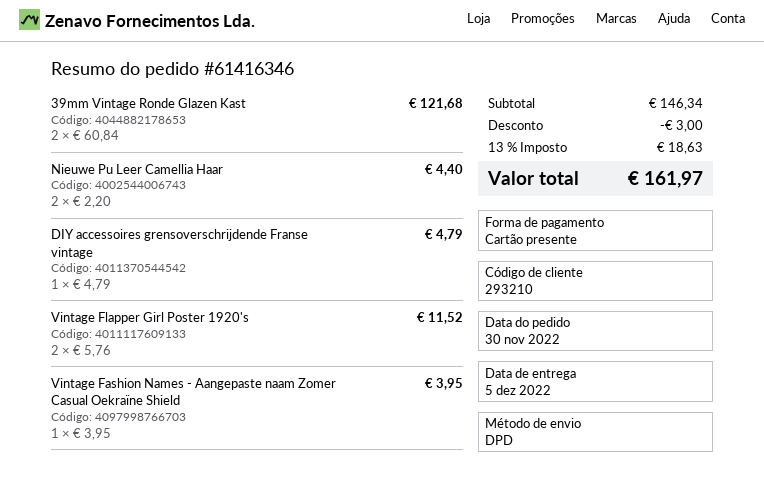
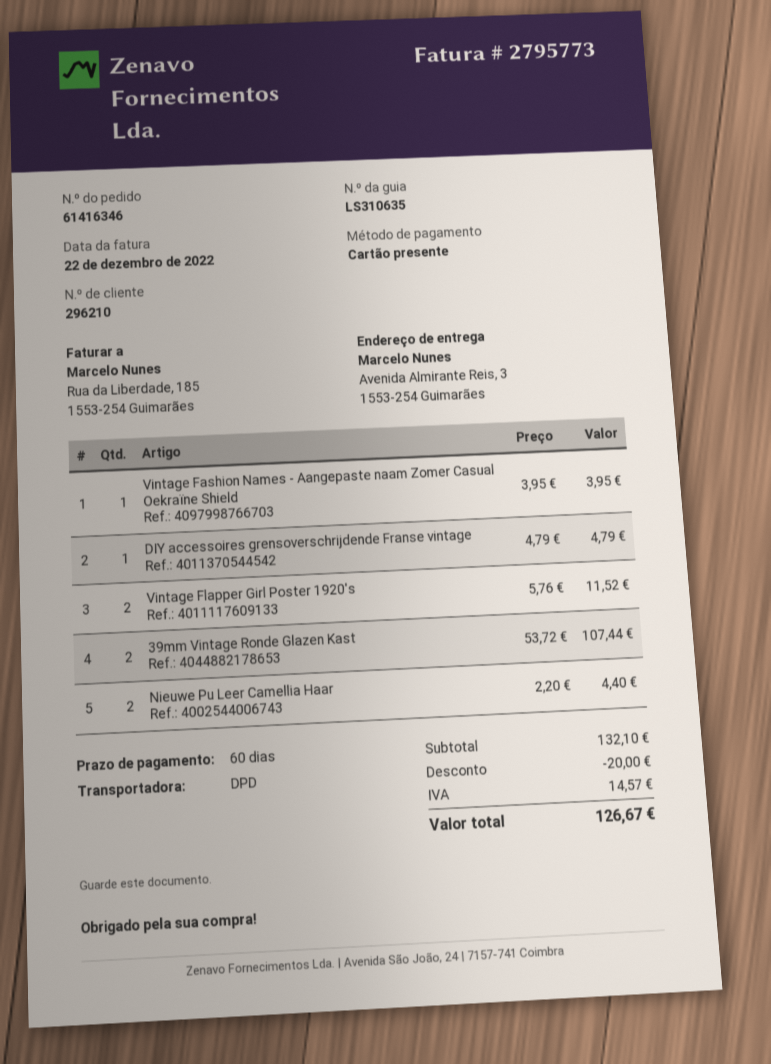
customer number: 293210 -> 296210
39mm Vintage Ronde Glazen Kast: 2 x 60.84 = 121.68 -> 2 x 53.72 = 107.44
subtotal: 146.34 -> 132.10
discount: 3.00 -> 20.00
tax: 18.63 -> 14.57
total: 161.97 -> 126.67

